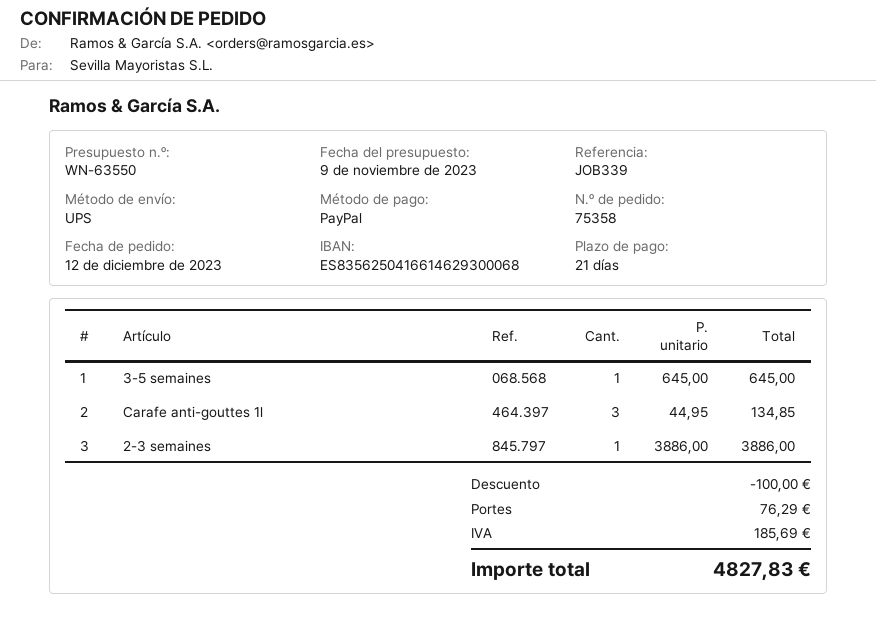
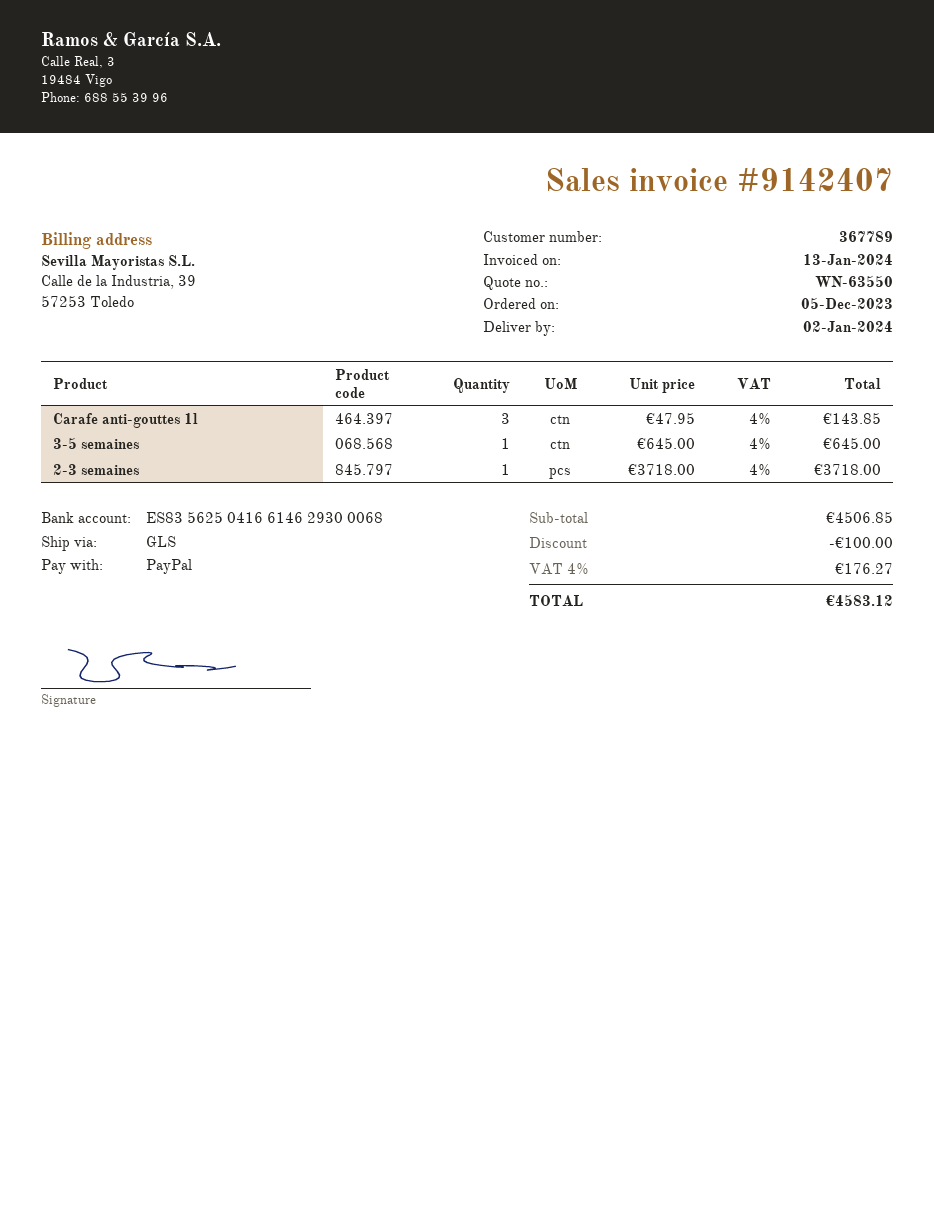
order date: 2023-12-12 -> 2023-12-05
shipping method: UPS -> GLS
Carafe anti-gouttes 1l: 3 x 44.95 = 134.85 -> 3 x 47.95 = 143.85
2-3 semaines: 1 x 3886.00 = 3886.00 -> 1 x 3718.00 = 3718.00
shipping: 76.29 -> none
tax: 185.69 -> 176.27
total: 4827.83 -> 4583.12

